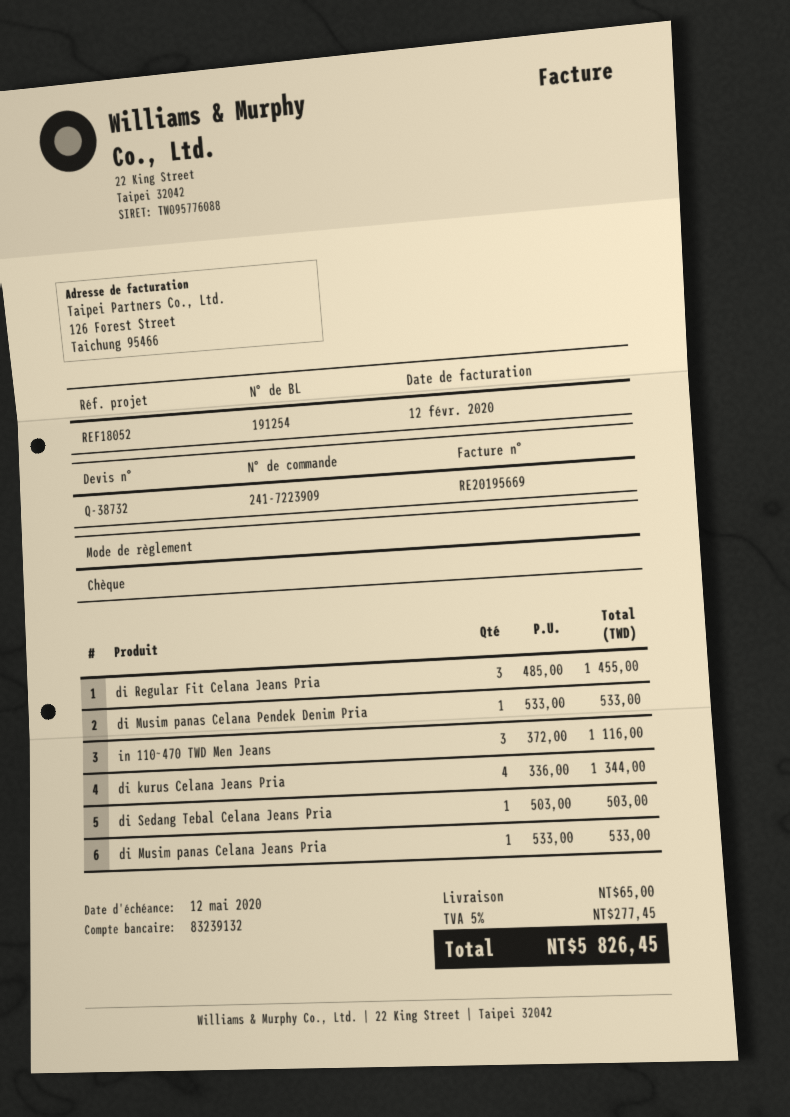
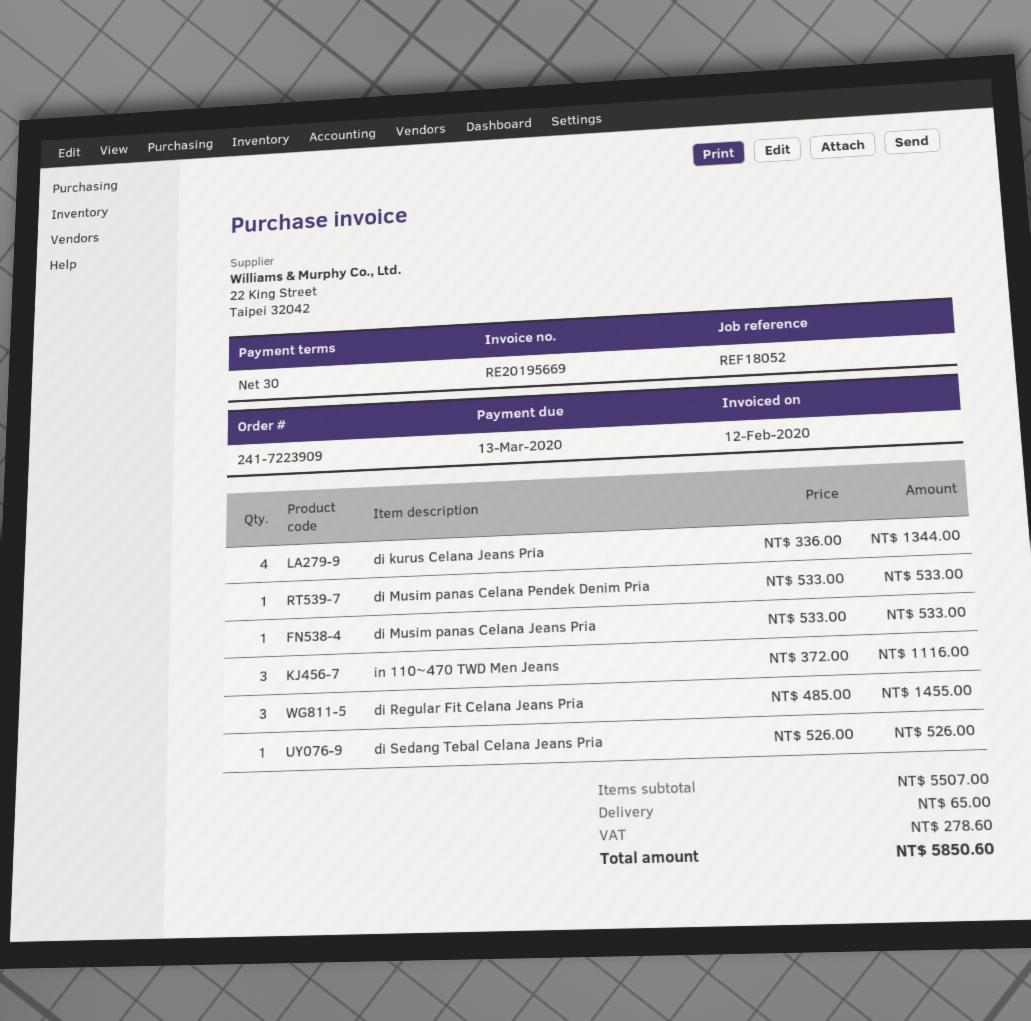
due date: 2020-05-12 -> 2020-03-13
di Sedang Tebal Celana Jeans Pria: 1 x 503.00 = 503.00 -> 1 x 526.00 = 526.00
tax: 277.45 -> 278.60
total: 5826.45 -> 5850.60

